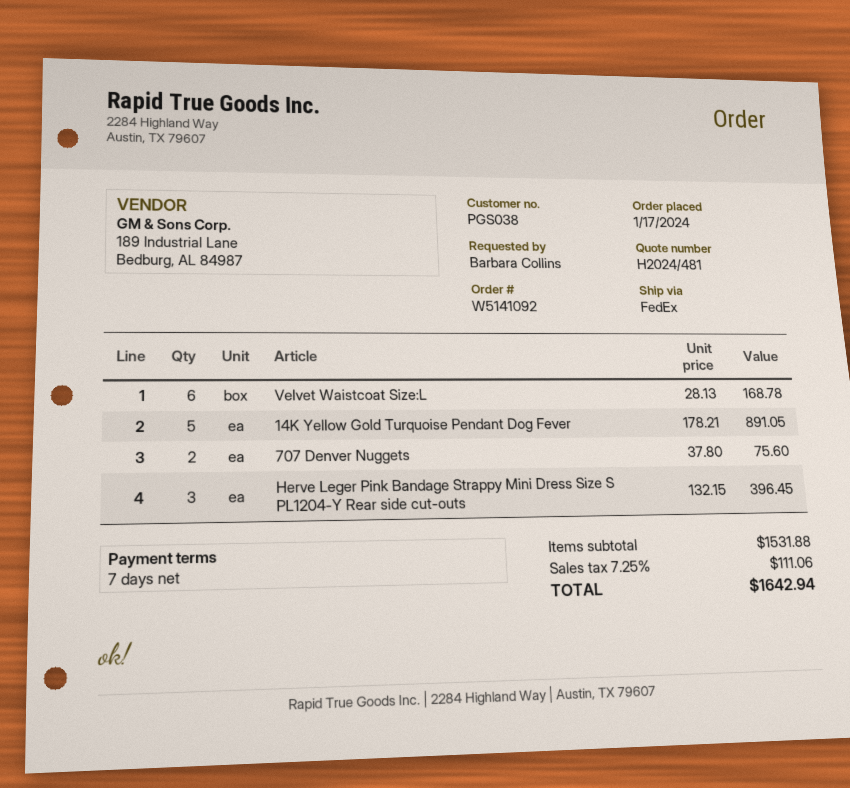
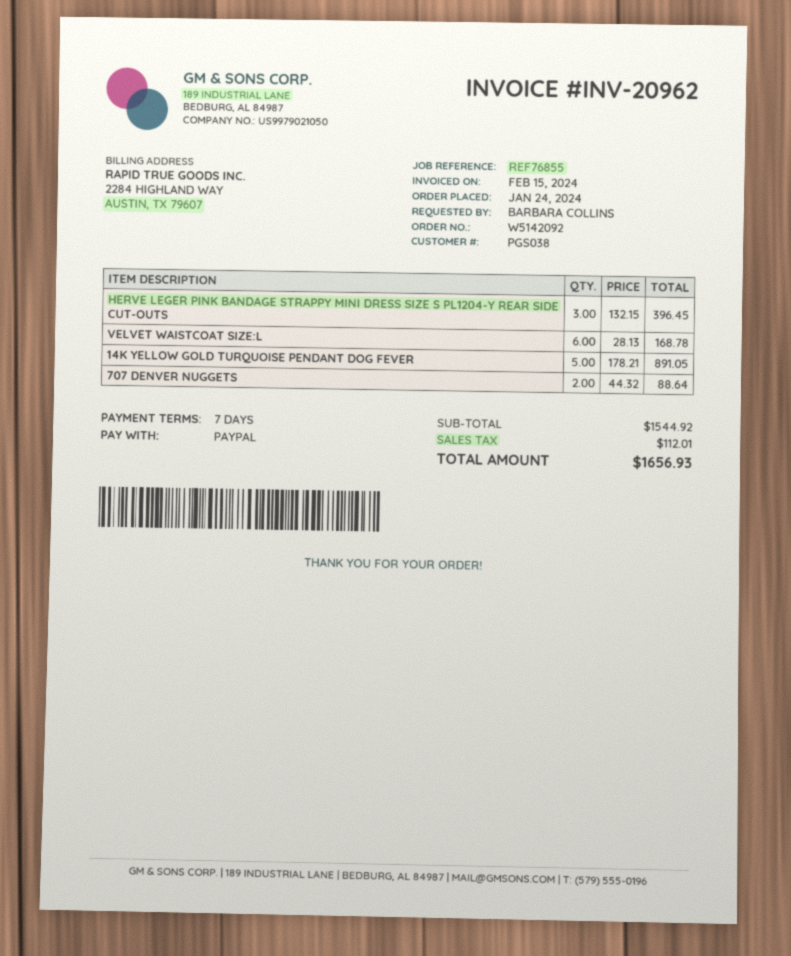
order number: W5141092 -> W5142092
order date: 2024-01-17 -> 2024-01-24
707 Denver Nuggets: 2 x 37.80 = 75.60 -> 2 x 44.32 = 88.64
subtotal: 1531.88 -> 1544.92
tax: 111.06 -> 112.01
total: 1642.94 -> 1656.93

